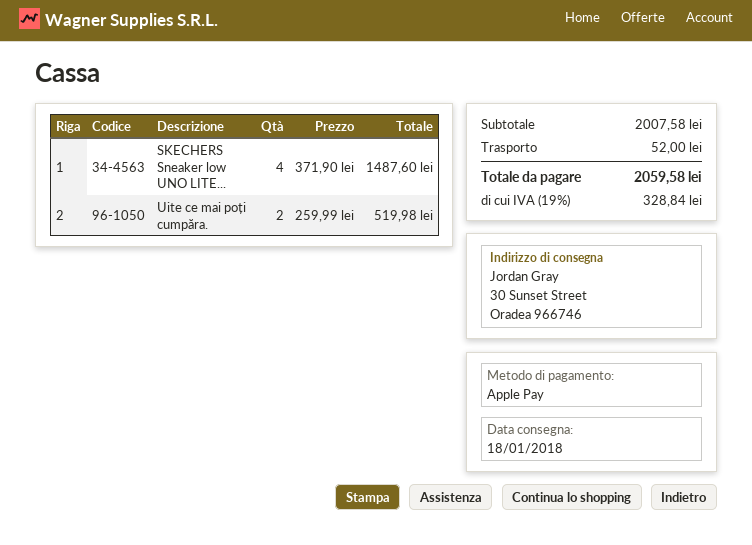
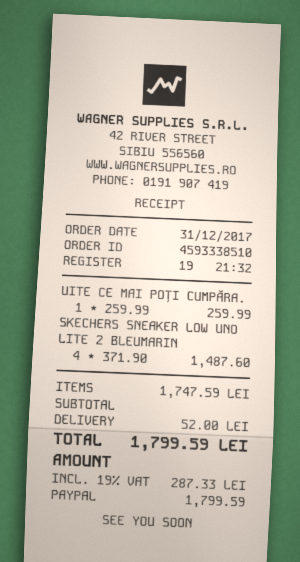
payment method: Apple Pay -> PayPal
Uite ce mai poți cumpăra.: 2 x 259.99 = 519.98 -> 1 x 259.99 = 259.99
subtotal: 2007.58 -> 1747.59
tax: 19% = 328.84 -> 19% = 287.33
total: 2059.58 -> 1799.59

